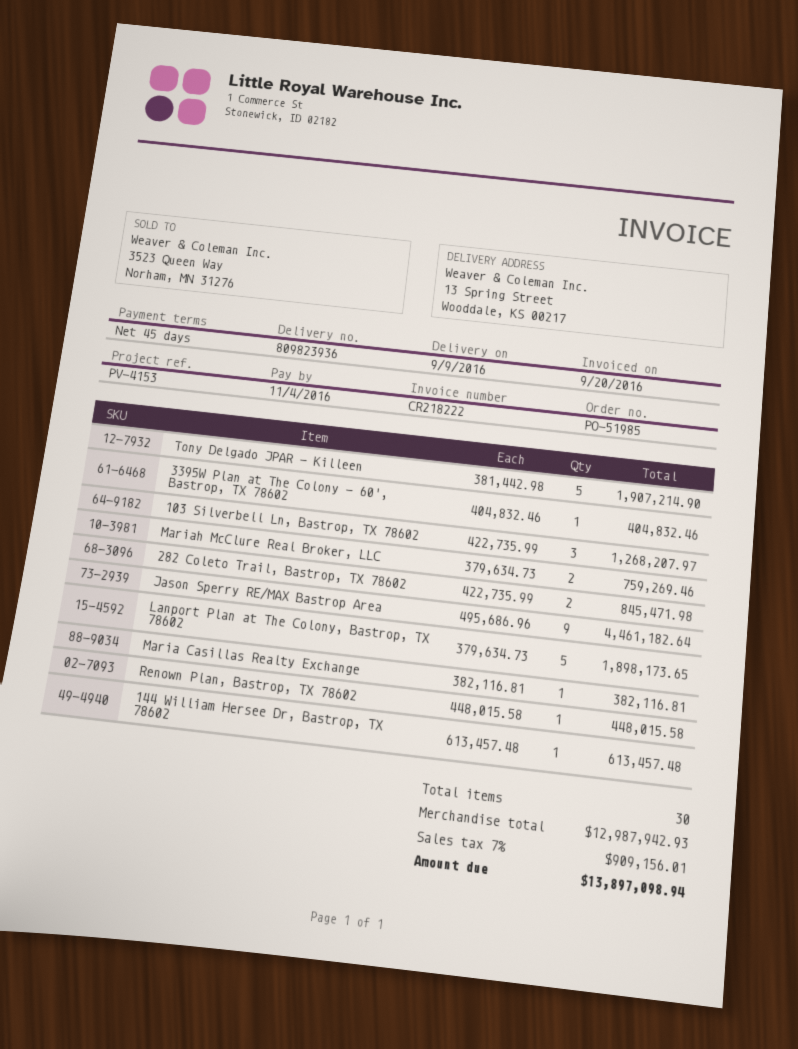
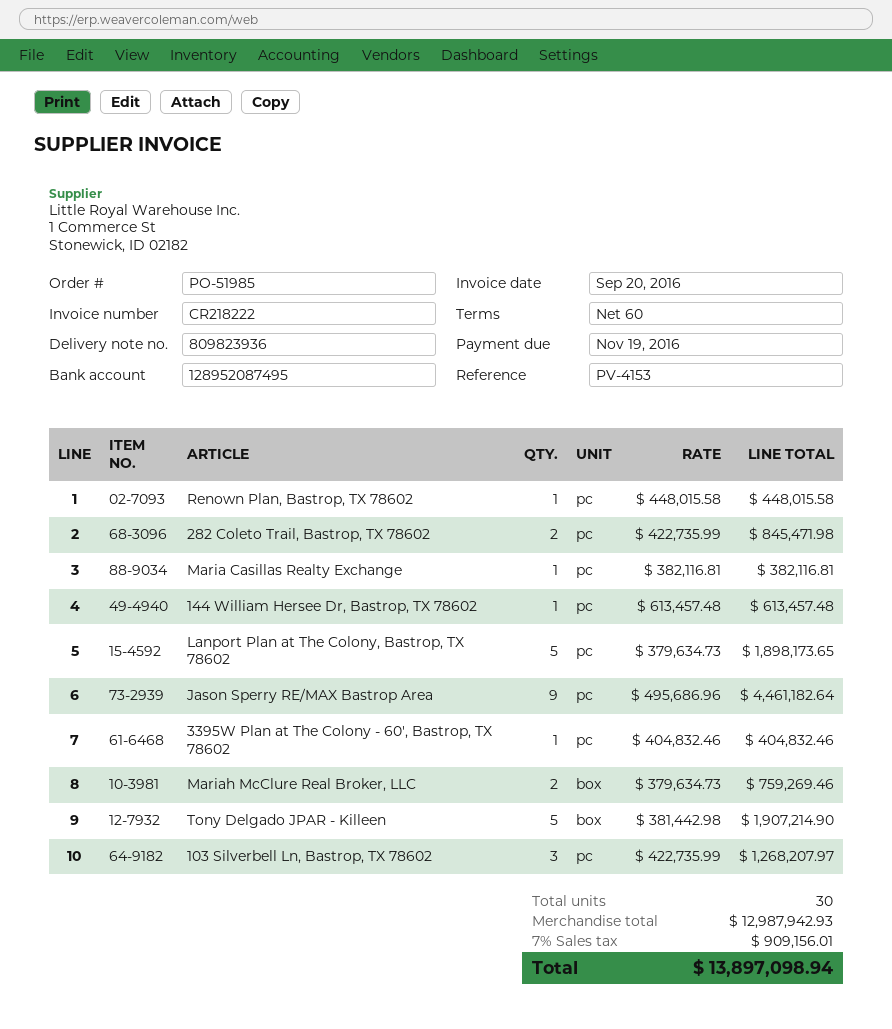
payment terms: 45 days -> 60 days
due date: 2016-11-04 -> 2016-11-19

